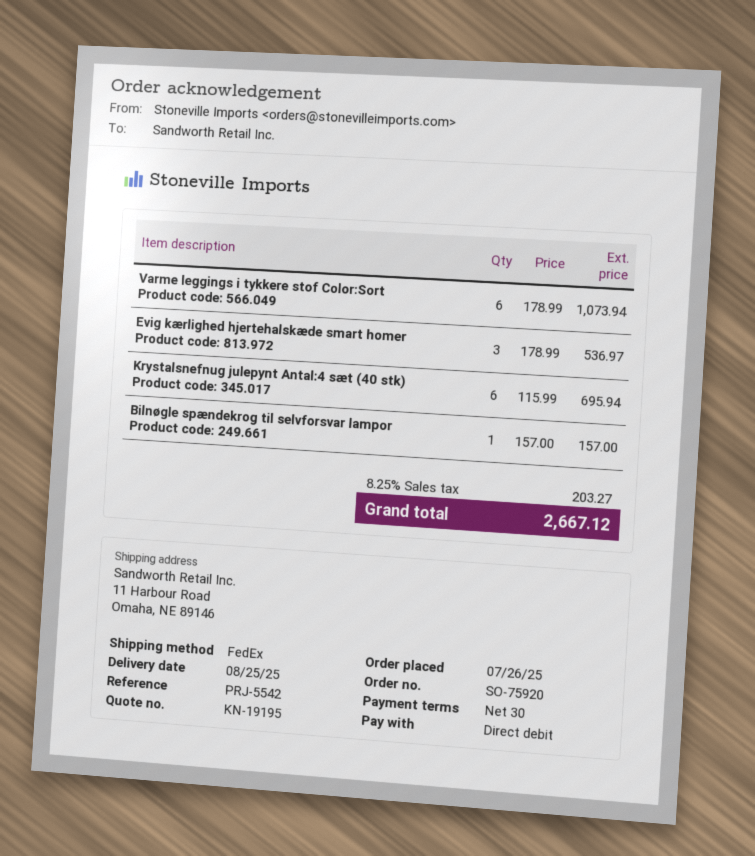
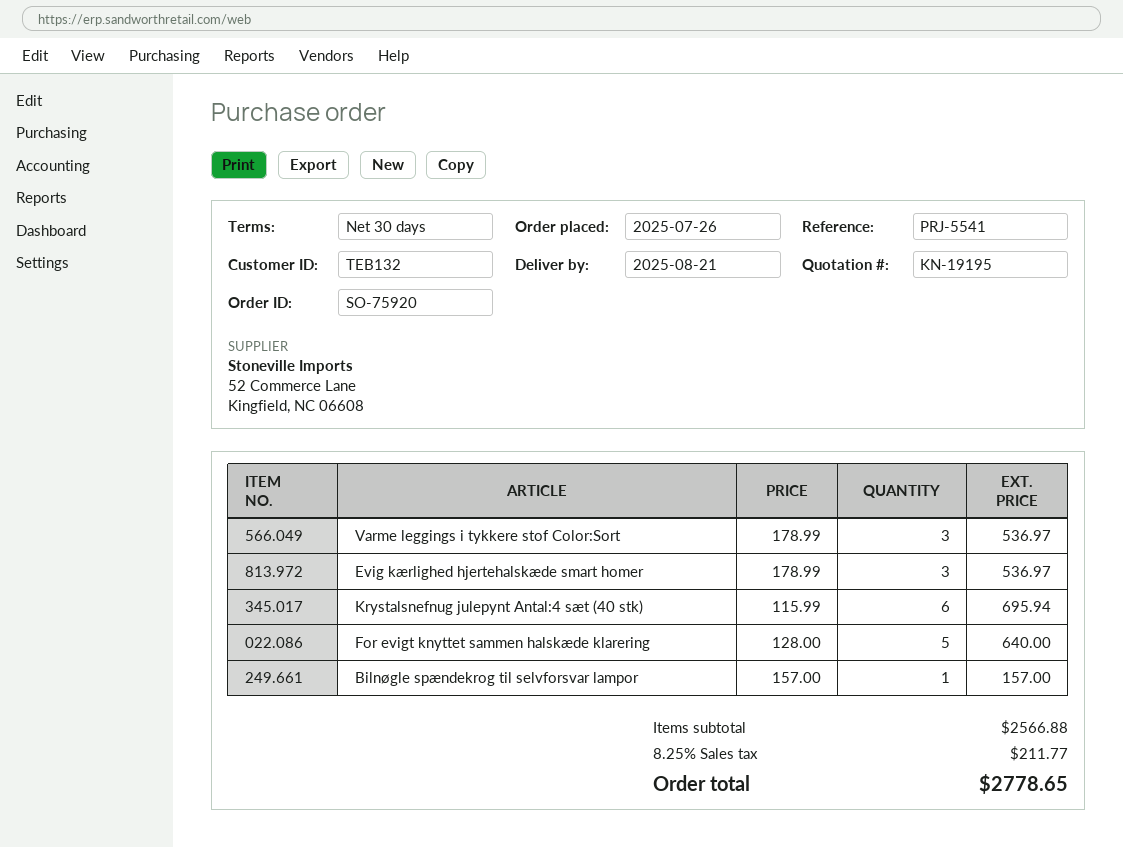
delivery date: 2025-08-25 -> 2025-08-21
reference: PRJ-5542 -> PRJ-5541
Varme leggings i tykkere stof Color:Sort: 6 x 178.99 = 1073.94 -> 3 x 178.99 = 536.97
For evigt knyttet sammen halskæde klarering: none -> 5 x 128.00 = 640.00
tax: 8.25% = 203.27 -> 8.25% = 211.77
total: 2667.12 -> 2778.65

